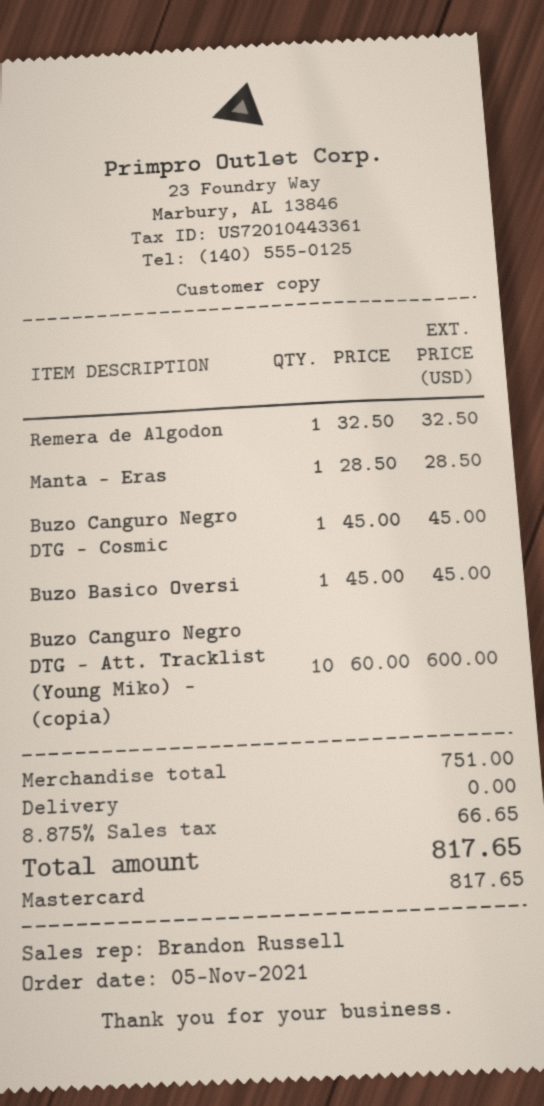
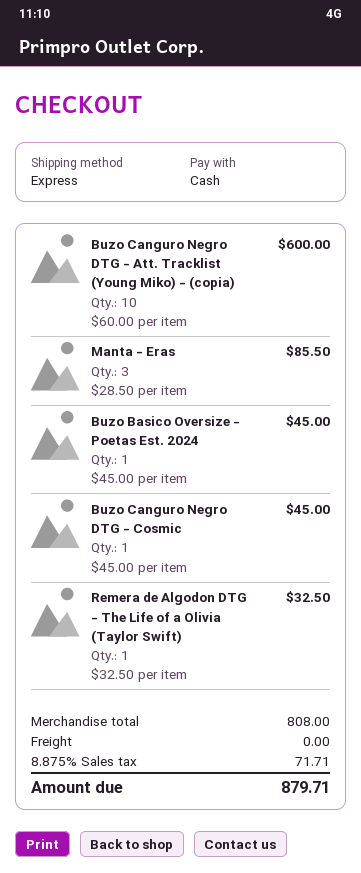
payment method: Mastercard -> cash
Manta - Eras: 1 x 28.50 = 28.50 -> 3 x 28.50 = 85.50
subtotal: 751.00 -> 808.00
tax: 8.875% = 66.65 -> 8.875% = 71.71
total: 817.65 -> 879.71

